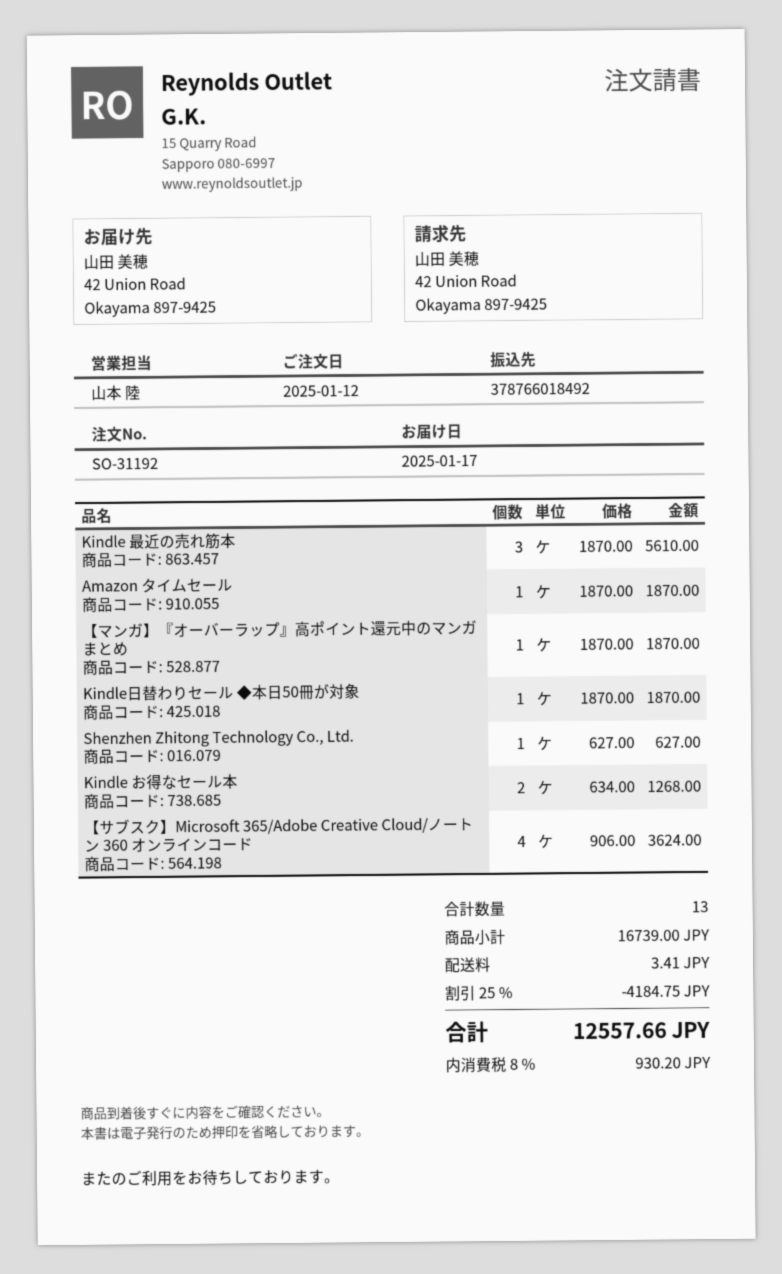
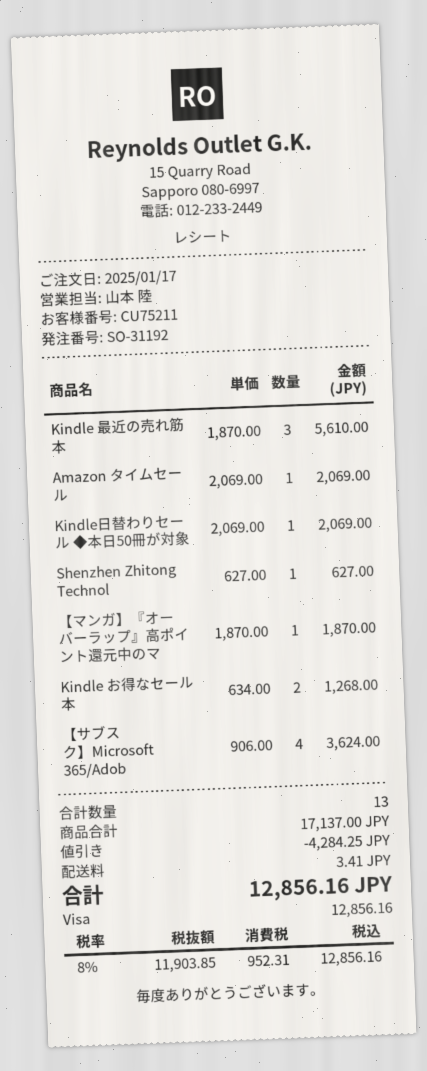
order date: 2025-01-12 -> 2025-01-17
Amazon タイムセール: 1 x 1870.00 = 1870.00 -> 1 x 2069.00 = 2069.00
Kindle日替わりセール ◆本日50冊が対象: 1 x 1870.00 = 1870.00 -> 1 x 2069.00 = 2069.00
subtotal: 16739.00 -> 17137.00
discount: 4184.75 -> 4284.25
tax: 8% = 930.20 -> 8% = 952.31
total: 12557.66 -> 12856.16

